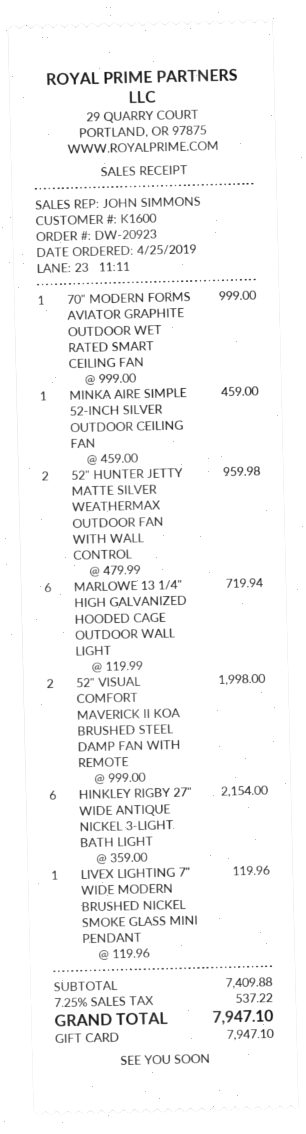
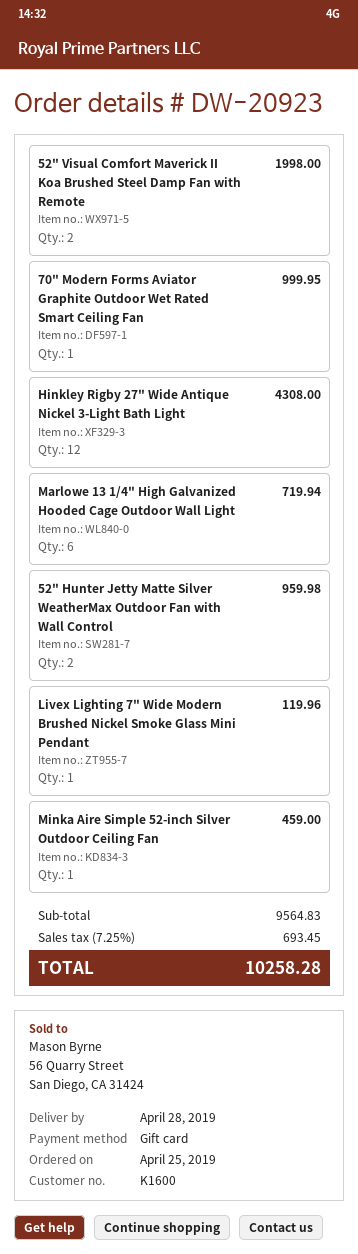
70" MODERN FORMS AVIATOR GRAPHITE OUTDOOR WET RATED SMART CEILING FAN: 1 for 999.00 -> 1 for 999.95
HINKLEY RIGBY 27" WIDE ANTIQUE NICKEL 3-LIGHT BATH LIGHT: 6 for 2154.00 -> 12 for 4308.00
subtotal: 7409.88 -> 9564.83
tax: 7.25% = 537.22 -> 7.25% = 693.45
total: 7947.10 -> 10258.28

